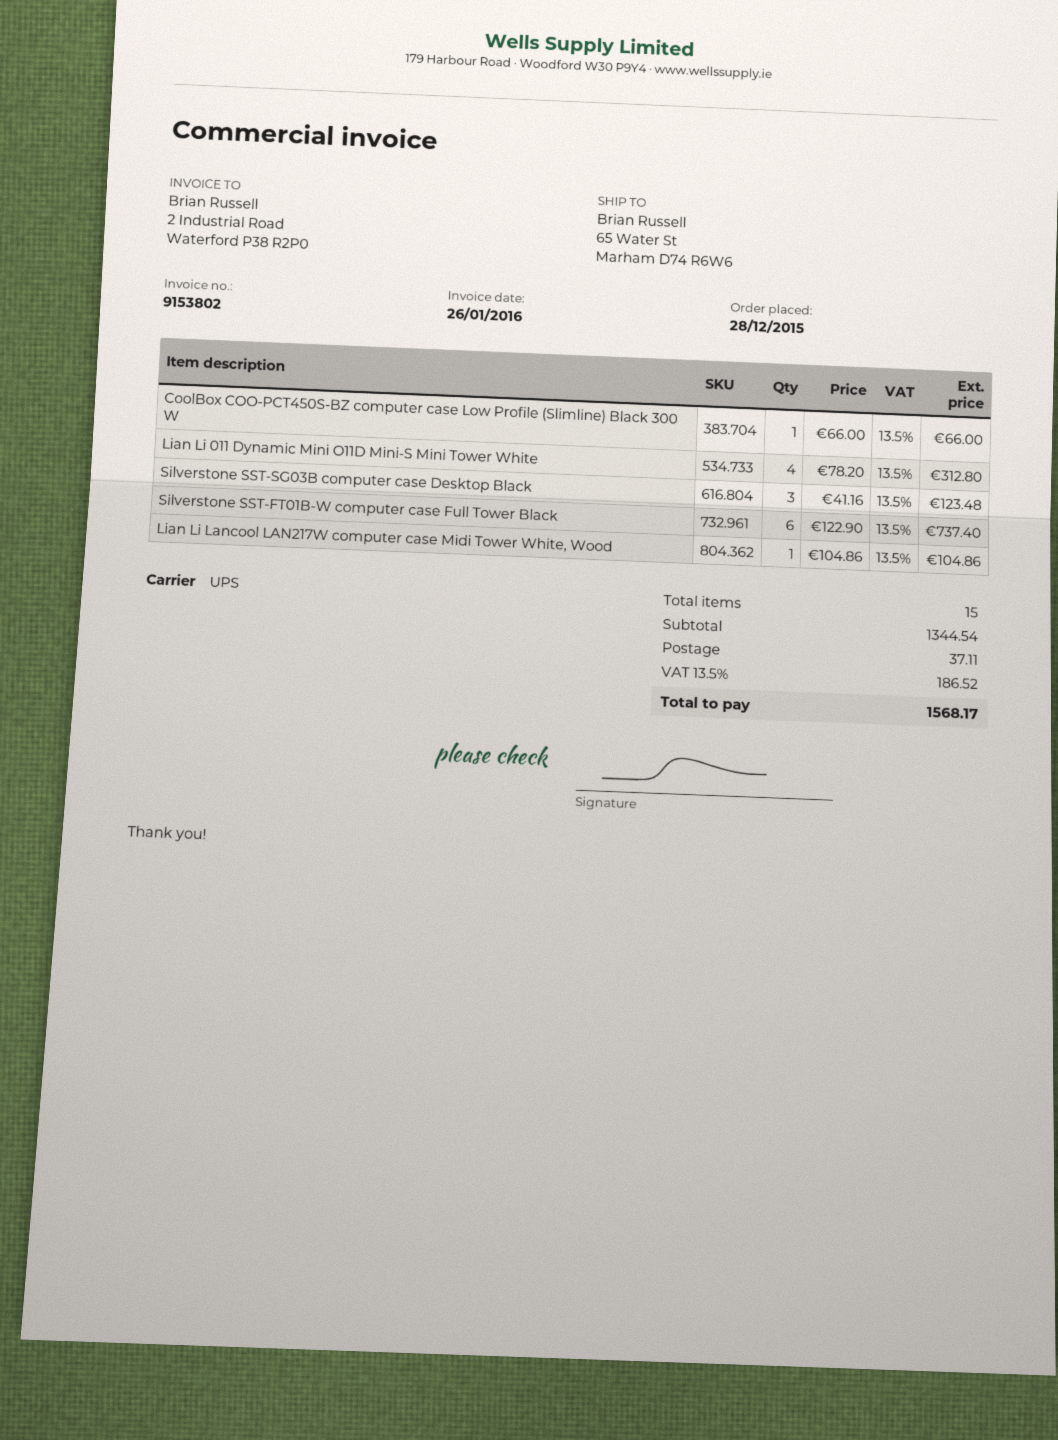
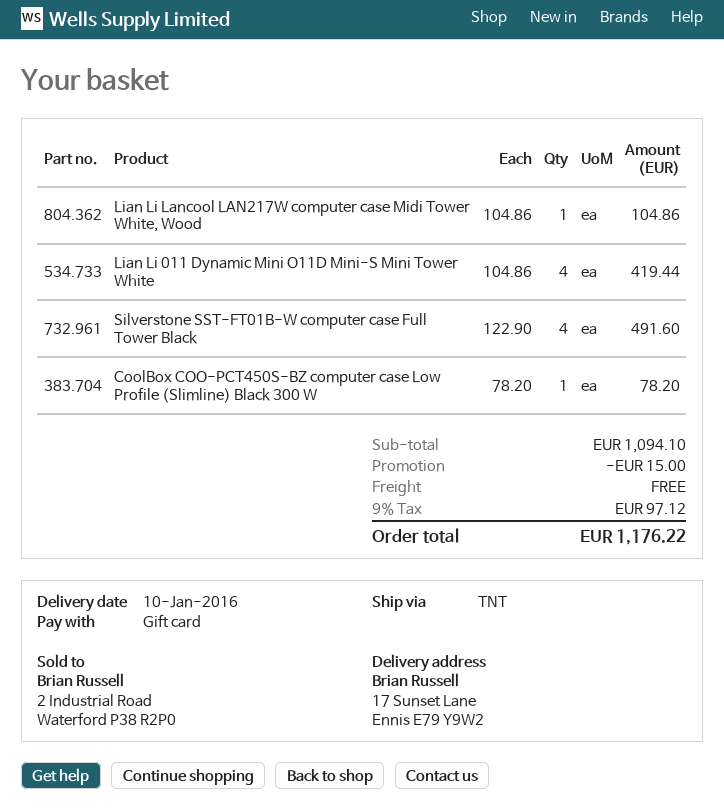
shipping method: UPS -> TNT
ship to: 65 Water St, Marham D74 R6W6 -> 17 Sunset Lane, Ennis E79 Y9W2
CoolBox COO-PCT450S-BZ computer case Low Profile (Slimline) Black 300 W: 1 x 66.00 = 66.00 -> 1 x 78.20 = 78.20
Lian Li 011 Dynamic Mini O11D Mini-S Mini Tower White: 4 x 78.20 = 312.80 -> 4 x 104.86 = 419.44
Silverstone SST-SG03B computer case Desktop Black: 3 x 41.16 = 123.48 -> none
Silverstone SST-FT01B-W computer case Full Tower Black: 6 x 122.90 = 737.40 -> 4 x 122.90 = 491.60
subtotal: 1344.54 -> 1094.10
discount: none -> 15.00
shipping: 37.11 -> 0.00
tax: 13.5% = 186.52 -> 9% = 97.12
total: 1568.17 -> 1176.22

